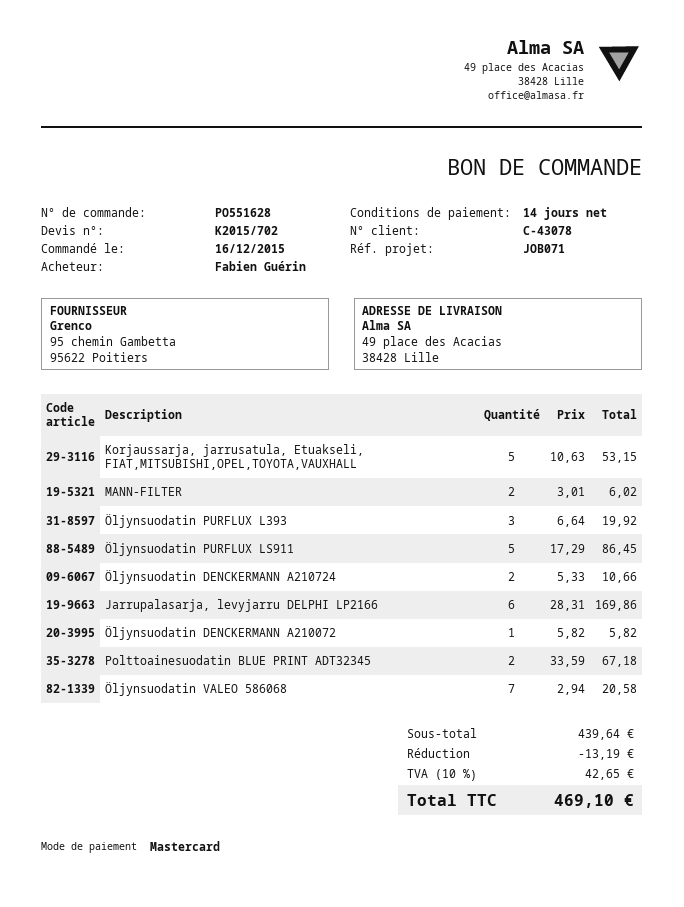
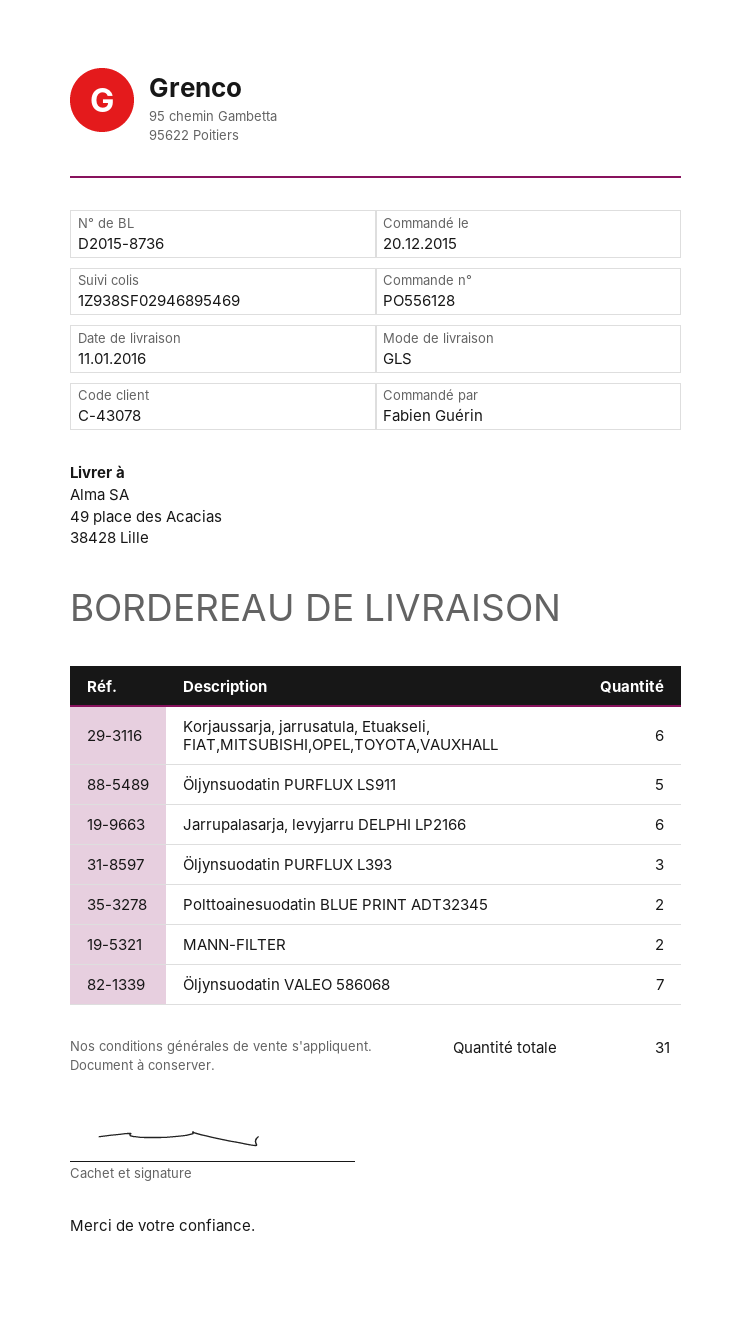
order number: PO551628 -> PO556128
order date: 2015-12-16 -> 2015-12-20
Korjaussarja, jarrusatula, Etuakseli, FIAT,MITSUBISHI,OPEL,TOYOTA,VAUXHALL: 5 -> 6
Öljynsuodatin DENCKERMANN A210724: 2 -> none
Öljynsuodatin DENCKERMANN A210072: 1 -> none

